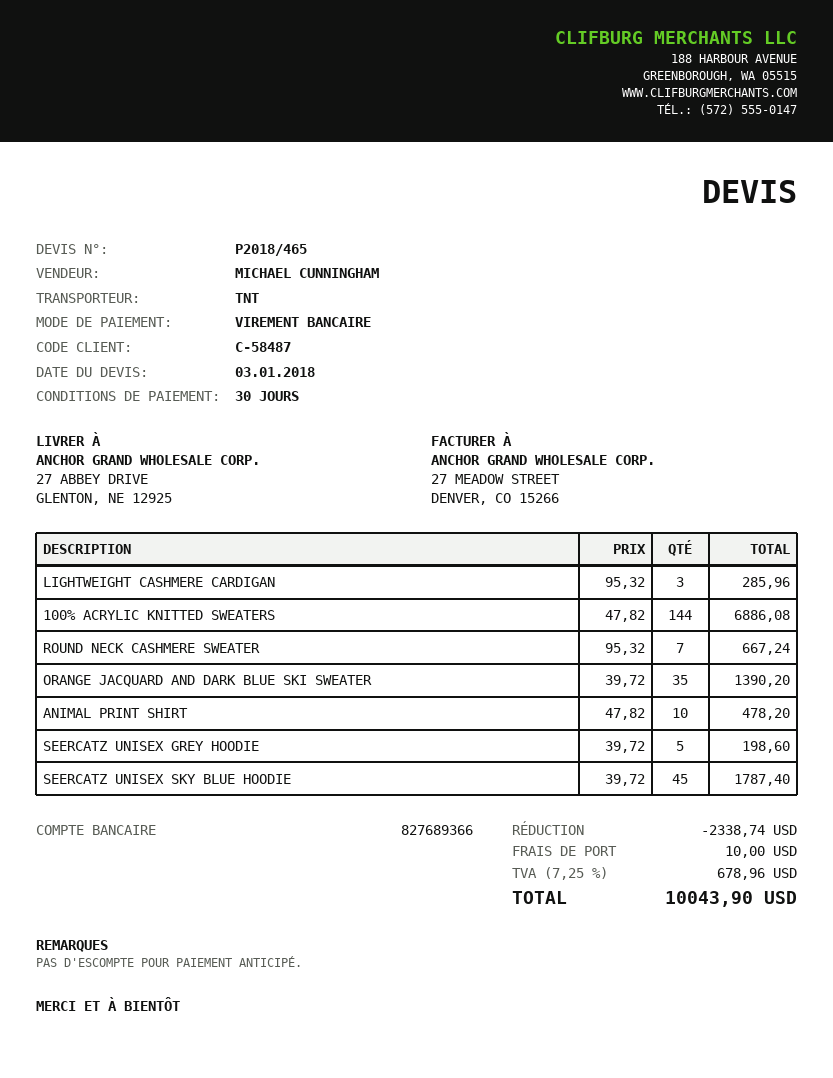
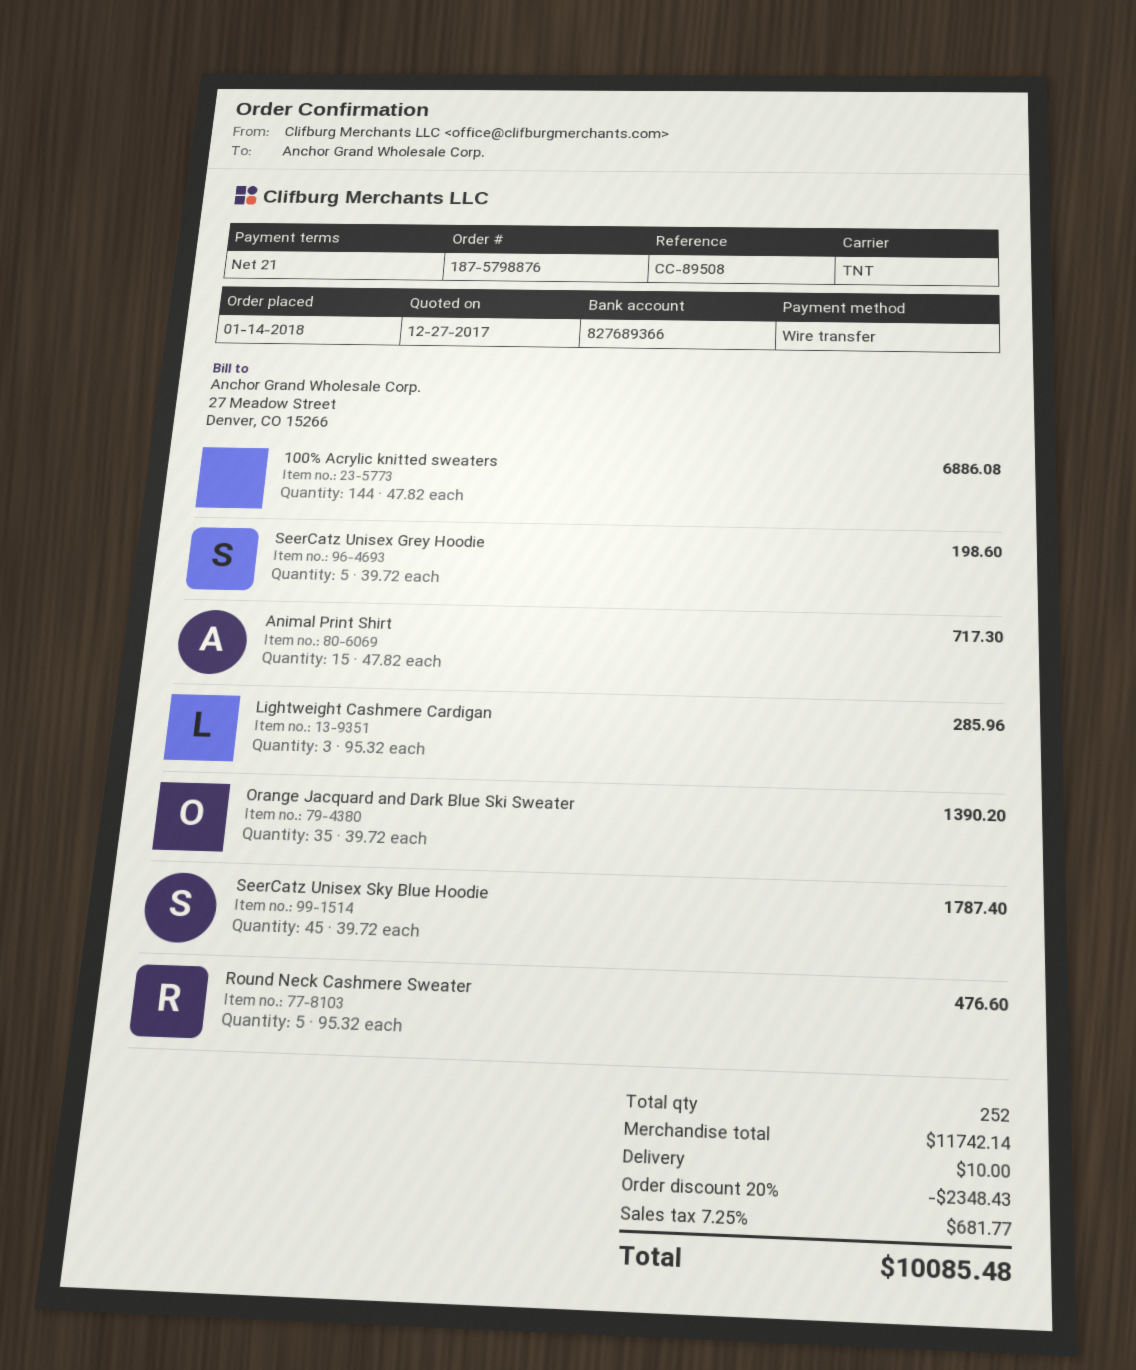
quote date: 2018-01-03 -> 2017-12-27
payment terms: 30 days -> 21 days
ROUND NECK CASHMERE SWEATER: 7 x 95.32 = 667.24 -> 5 x 95.32 = 476.60
ANIMAL PRINT SHIRT: 10 x 47.82 = 478.20 -> 15 x 47.82 = 717.30
discount: 2338.74 -> 2348.43
tax: 7.25% = 678.96 -> 7.25% = 681.77
total: 10043.90 -> 10085.48

